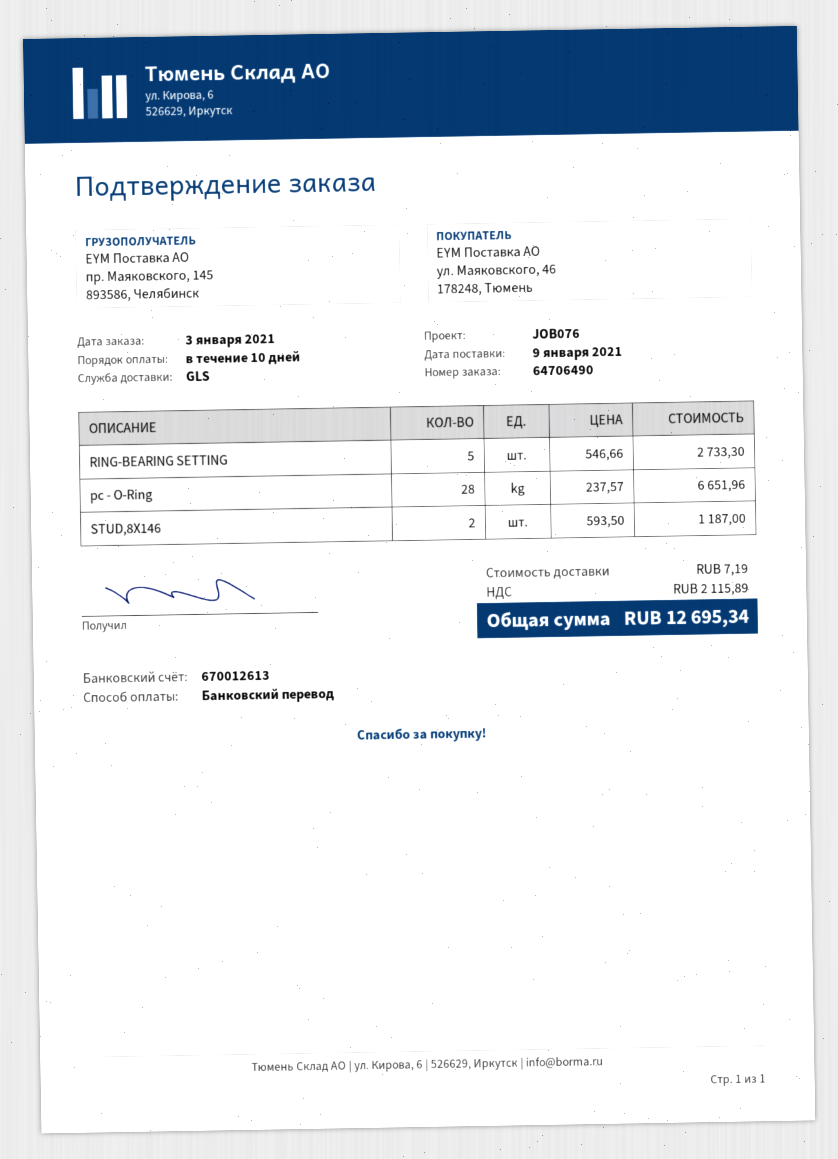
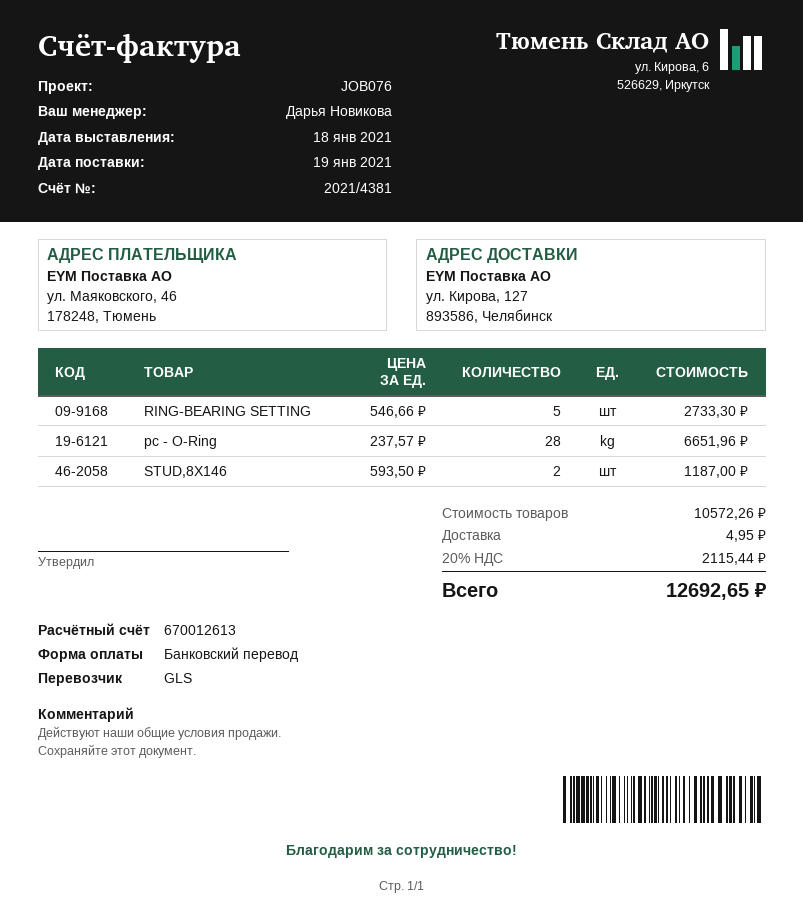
delivery date: 2021-01-09 -> 2021-01-19
ship to: пр. Маяковского, 145, 893586, Челябинск -> ул. Кирова, 127, 893586, Челябинск
shipping: 7.19 -> 4.95
tax: 2115.89 -> 2115.44
total: 12695.34 -> 12692.65

